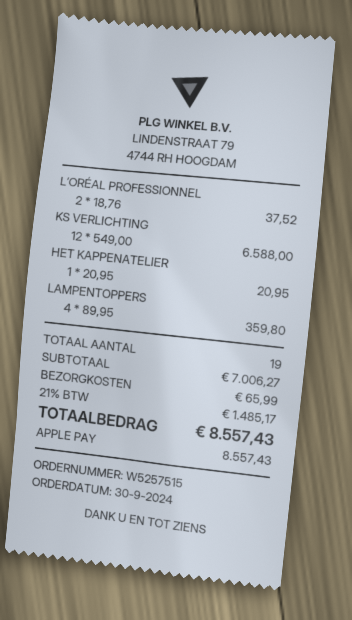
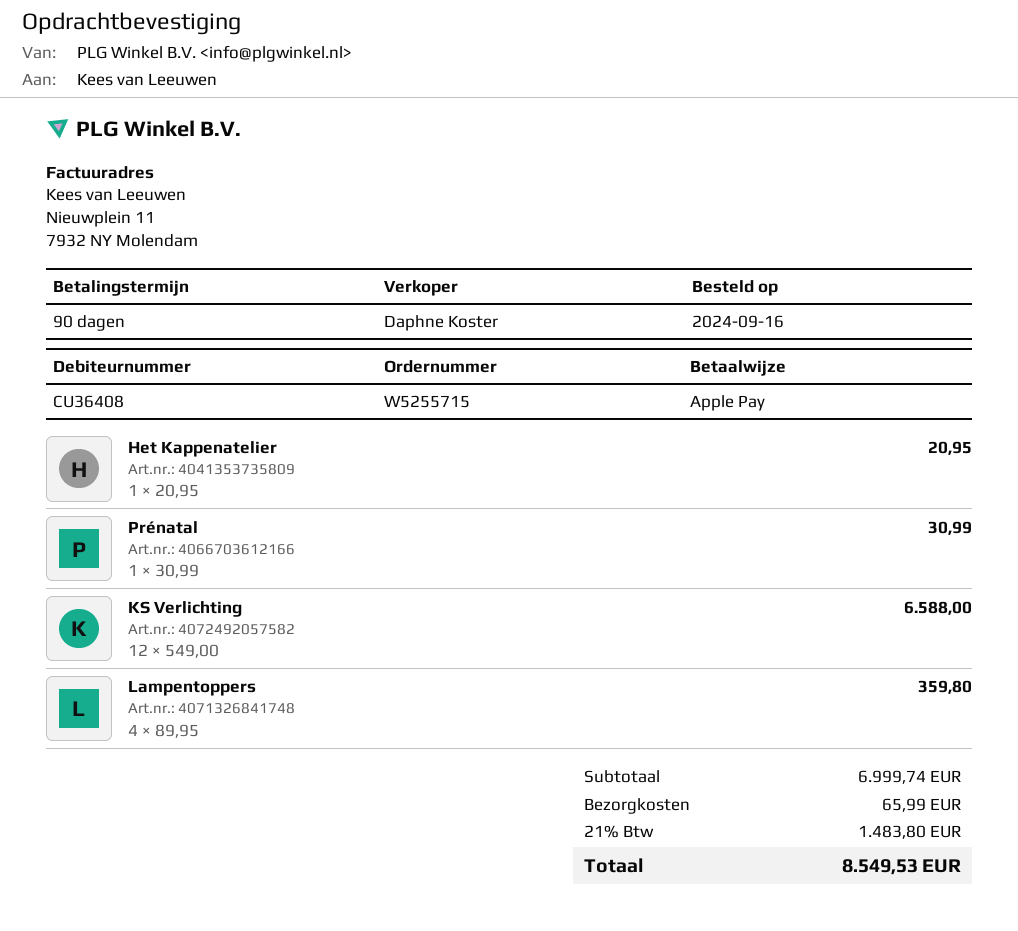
order number: W5257515 -> W5255715
order date: 2024-09-30 -> 2024-09-16
L’ORÉAL PROFESSIONNEL: 2 x 18.76 = 37.52 -> none
Prénatal: none -> 1 x 30.99 = 30.99
subtotal: 7006.27 -> 6999.74
tax: 21% = 1485.17 -> 21% = 1483.80
total: 8557.43 -> 8549.53

